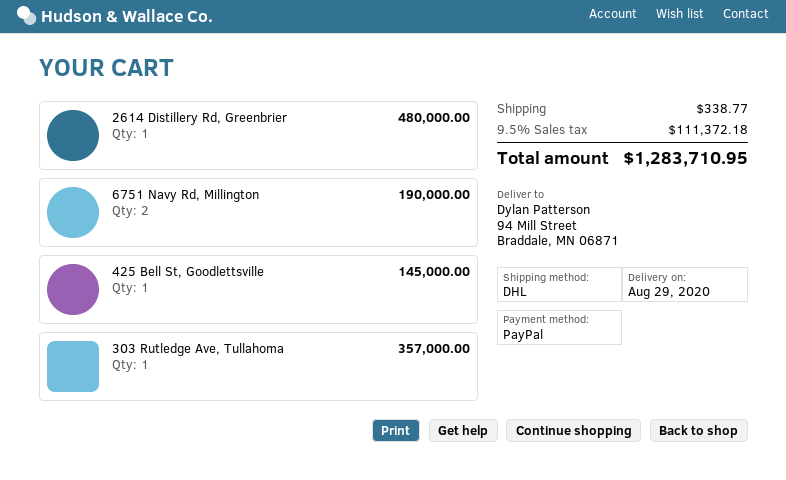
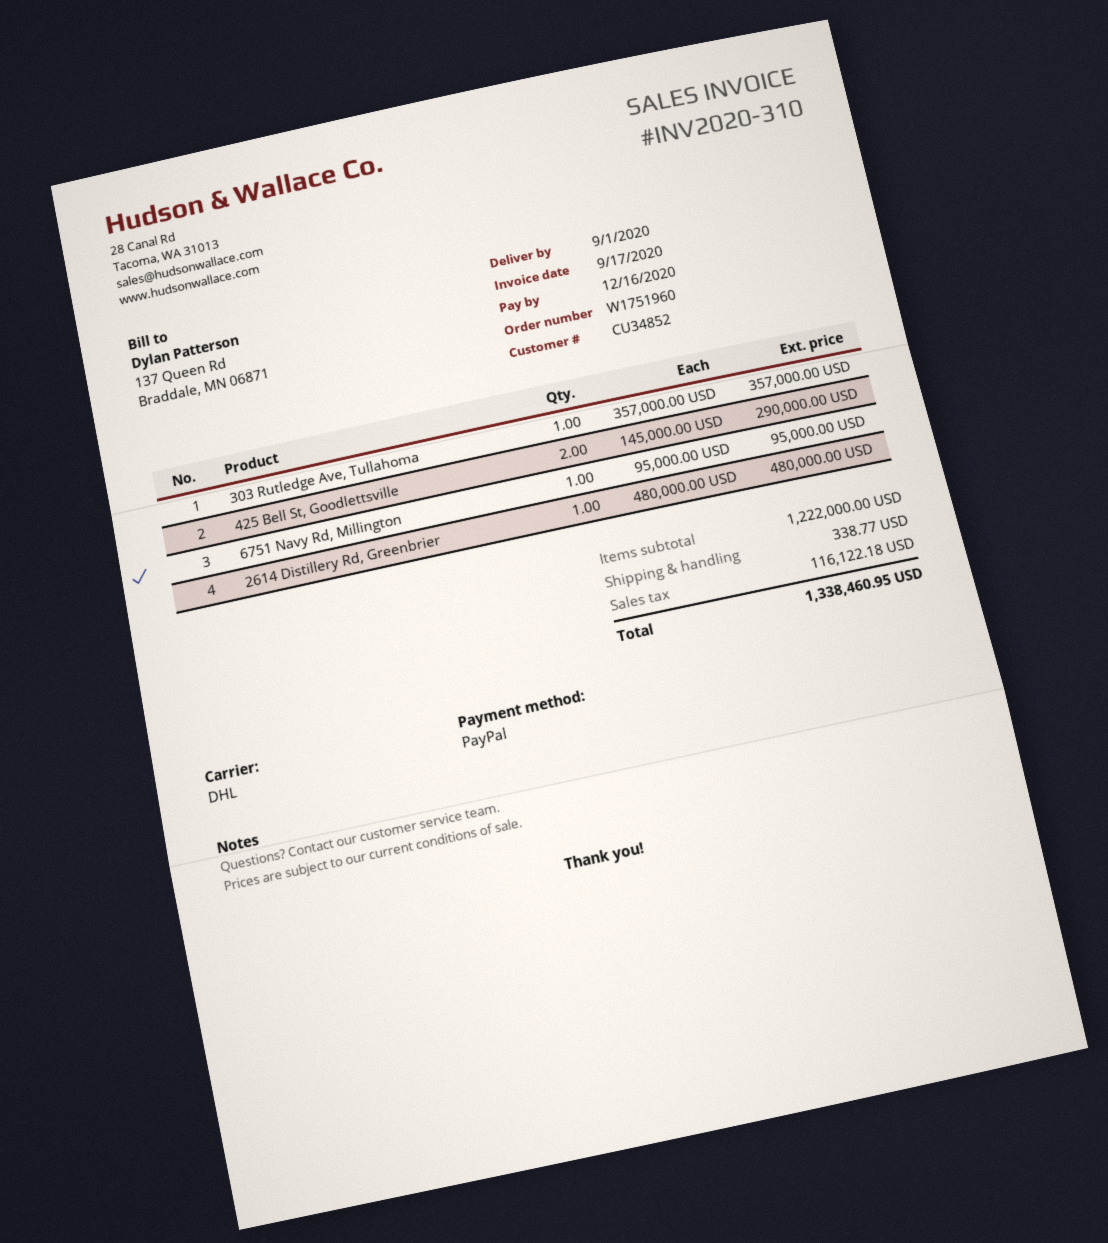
delivery date: 2020-08-29 -> 2020-09-01
6751 Navy Rd, Millington: 2 for 190000.00 -> 1 for 95000.00
425 Bell St, Goodlettsville: 1 for 145000.00 -> 2 for 290000.00
tax: 111372.18 -> 116122.18
total: 1283710.95 -> 1338460.95

